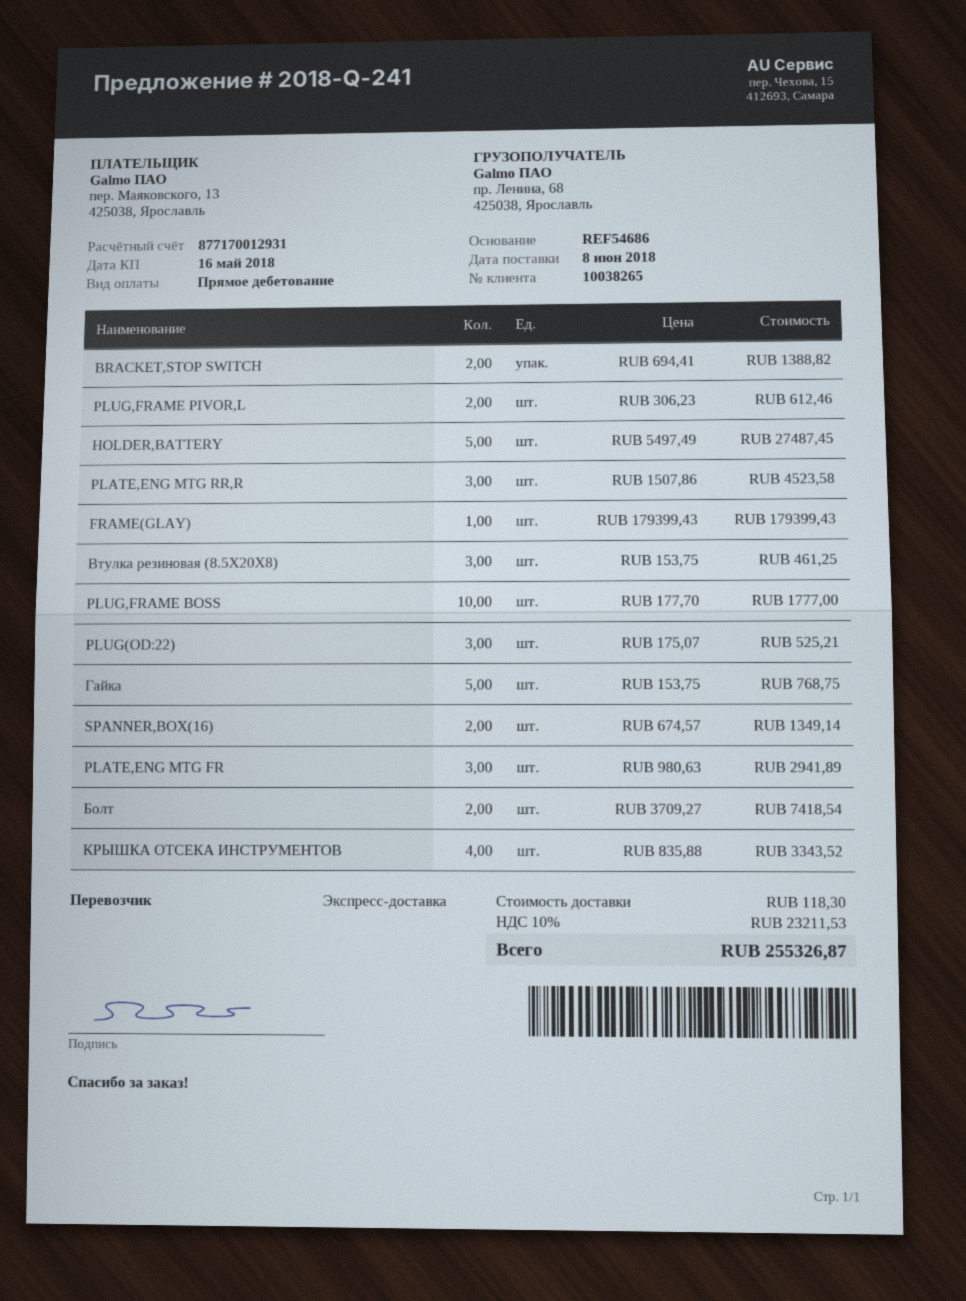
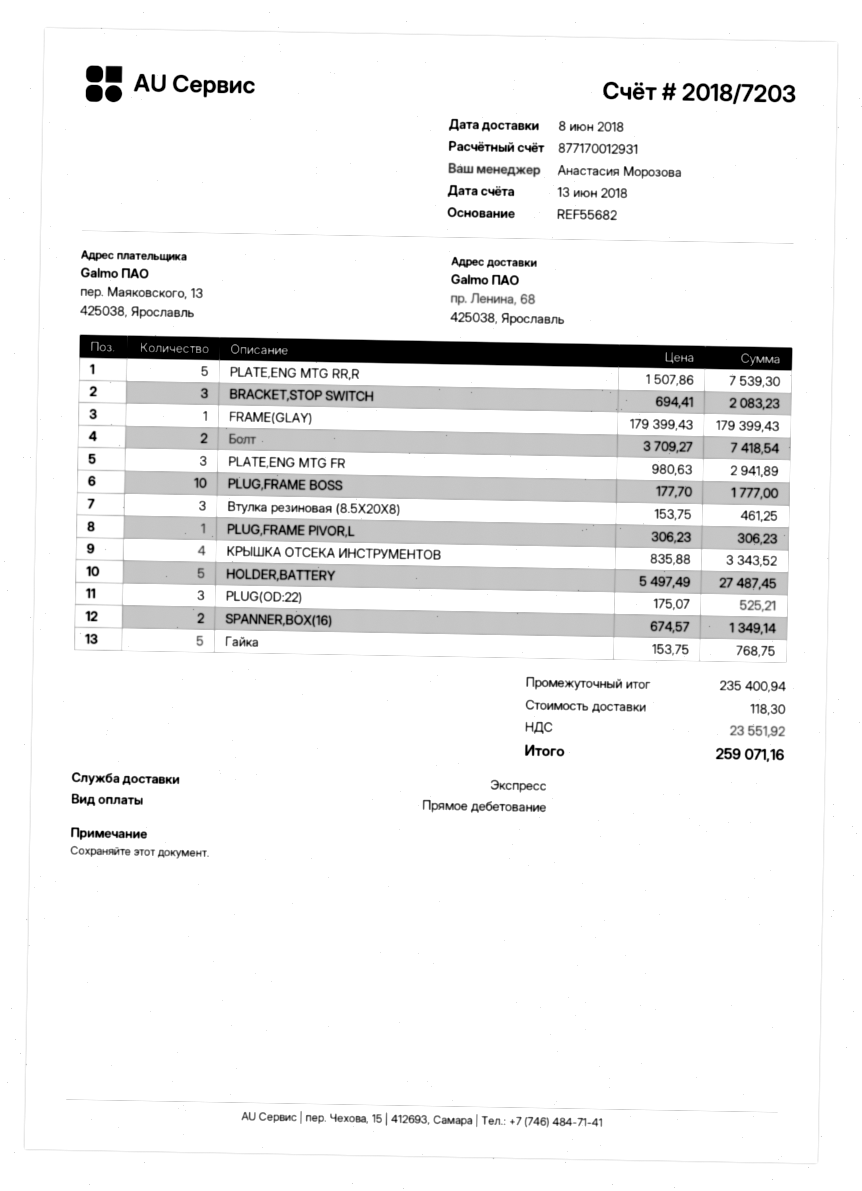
reference: REF54686 -> REF55682
BRACKET,STOP SWITCH: 2 x 694.41 = 1388.82 -> 3 x 694.41 = 2083.23
PLUG,FRAME PIVOR,L: 2 x 306.23 = 612.46 -> 1 x 306.23 = 306.23
PLATE,ENG MTG RR,R: 3 x 1507.86 = 4523.58 -> 5 x 1507.86 = 7539.30
tax: 23211.53 -> 23551.92
total: 255326.87 -> 259071.16

